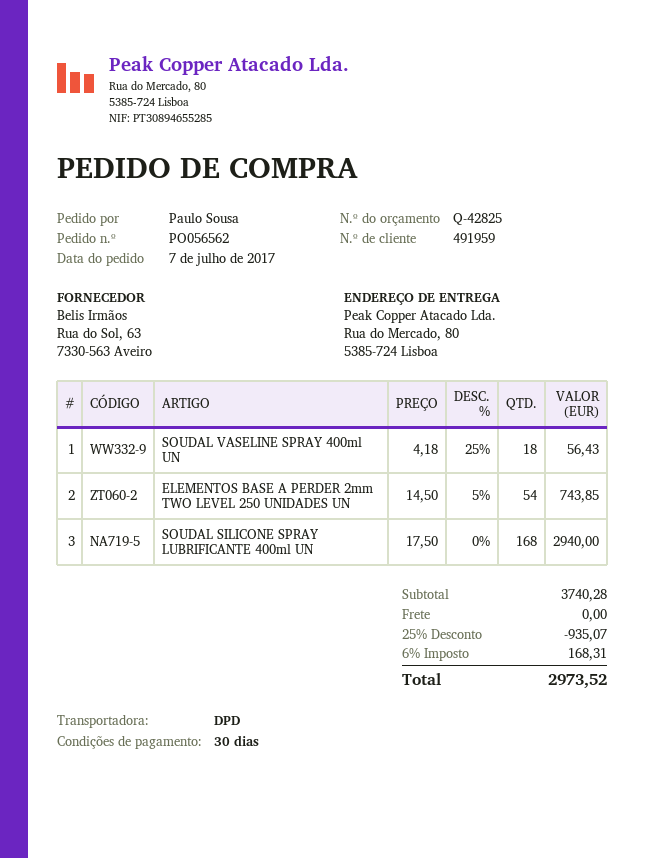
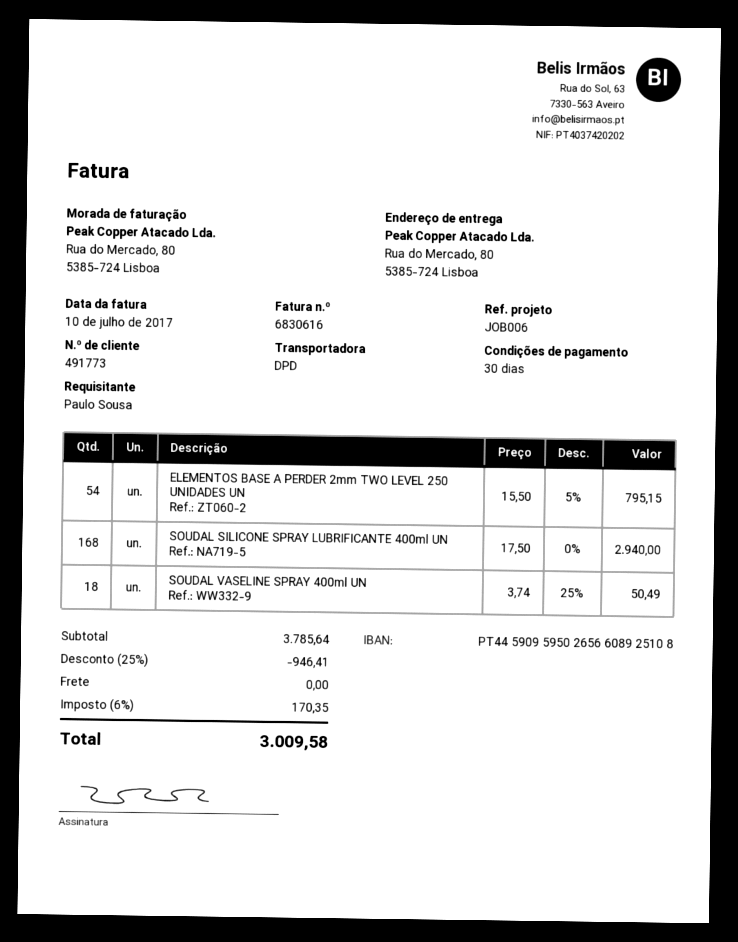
customer number: 491959 -> 491773
SOUDAL VASELINE SPRAY 400ml UN: 18 x 4.18 - 25% = 56.43 -> 18 x 3.74 - 25% = 50.49
ELEMENTOS BASE A PERDER 2mm TWO LEVEL 250 UNIDADES UN: 54 x 14.50 - 5% = 743.85 -> 54 x 15.50 - 5% = 795.15
subtotal: 3740.28 -> 3785.64
discount: 25% = 935.07 -> 25% = 946.41
tax: 6% = 168.31 -> 6% = 170.35
total: 2973.52 -> 3009.58

